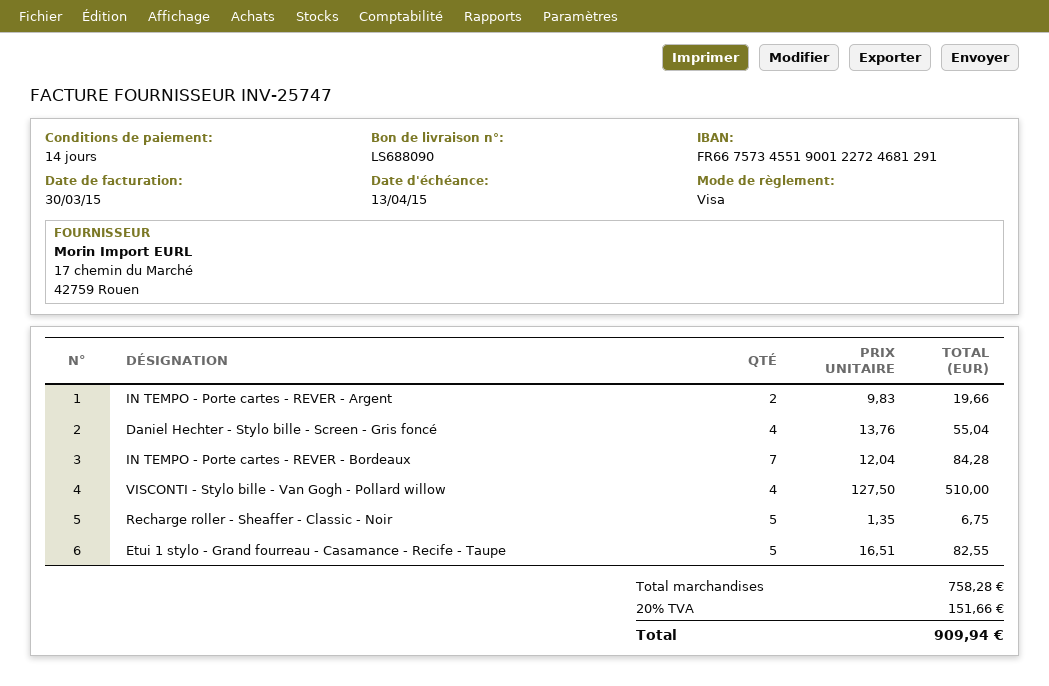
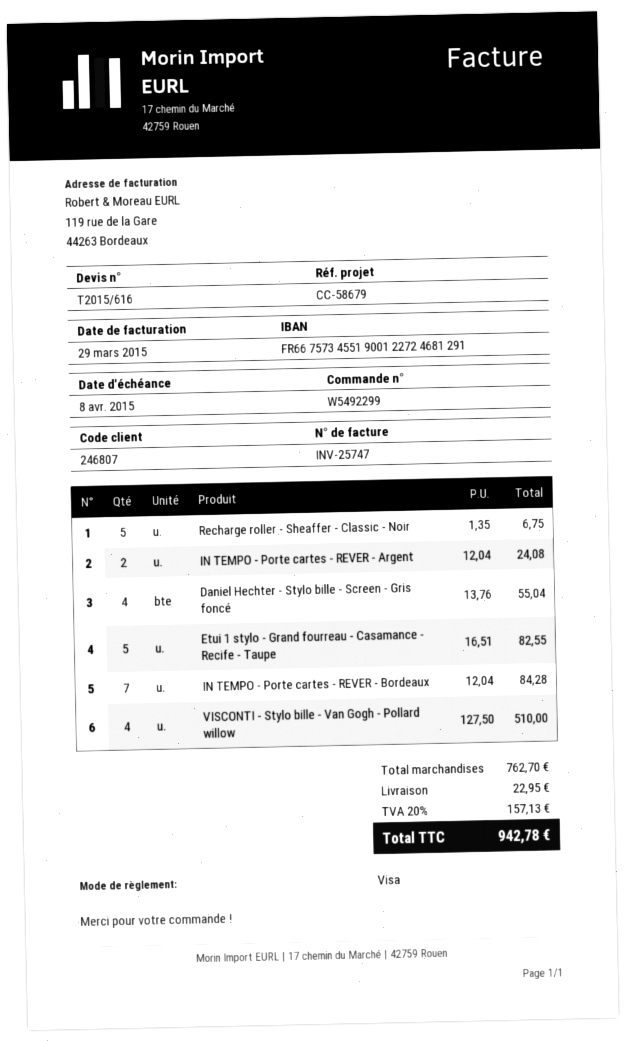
invoice date: 2015-03-30 -> 2015-03-29
due date: 2015-04-13 -> 2015-04-08
IN TEMPO - Porte cartes - REVER - Argent: 2 x 9.83 = 19.66 -> 2 x 12.04 = 24.08
subtotal: 758.28 -> 762.70
shipping: none -> 22.95
tax: 20% = 151.66 -> 20% = 157.13
total: 909.94 -> 942.78

